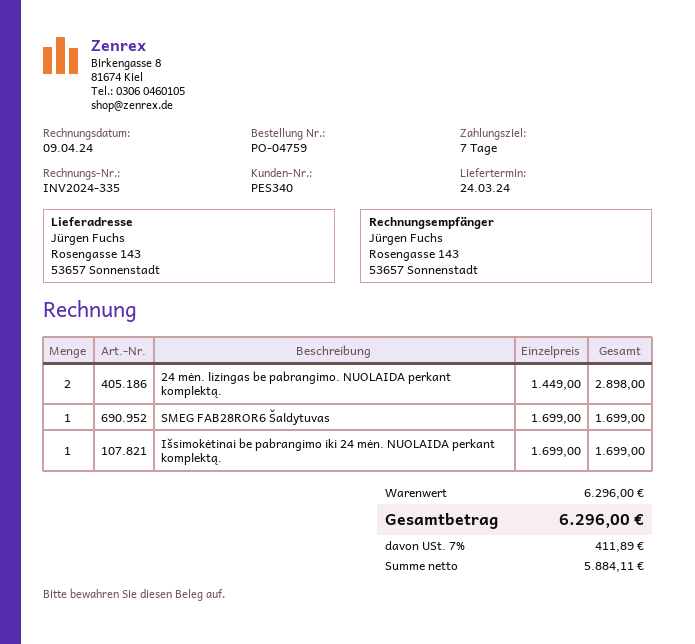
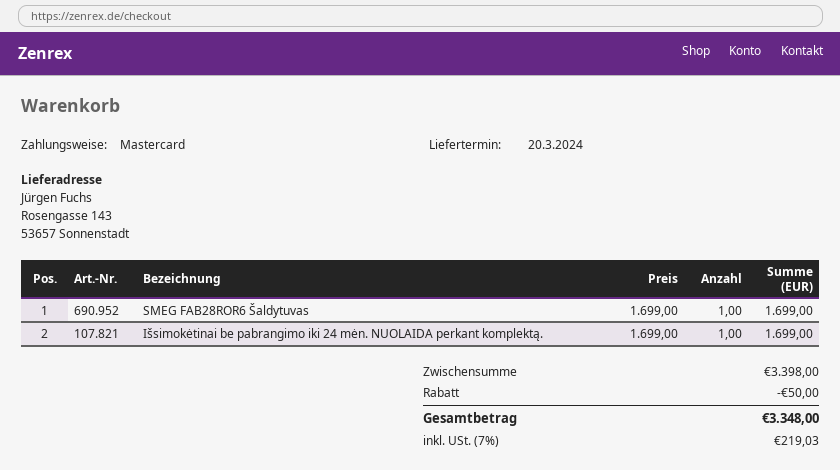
delivery date: 2024-03-24 -> 2024-03-20
24 mėn. lizingas be pabrangimo. NUOLAIDA perkant komplektą.: 2 x 1449.00 = 2898.00 -> none
subtotal: 6296.00 -> 3398.00
discount: none -> 50.00
tax: 7% = 411.89 -> 7% = 219.03
total: 6296.00 -> 3348.00

